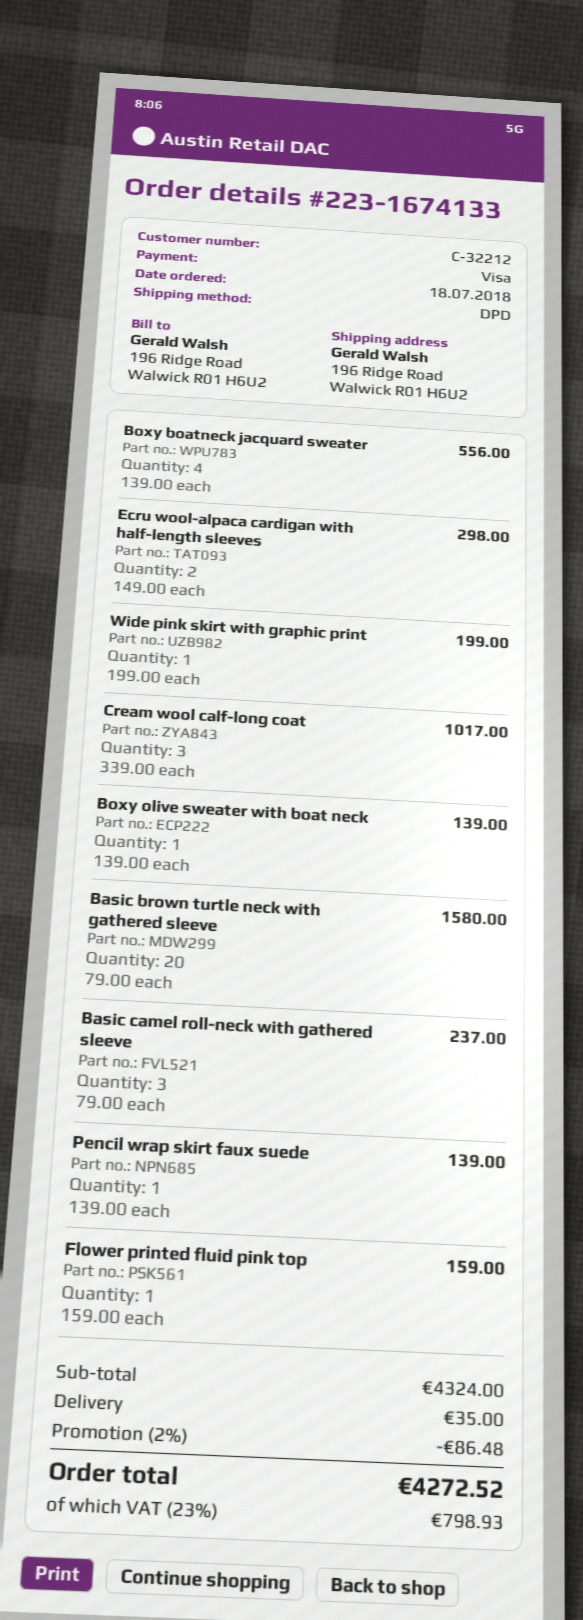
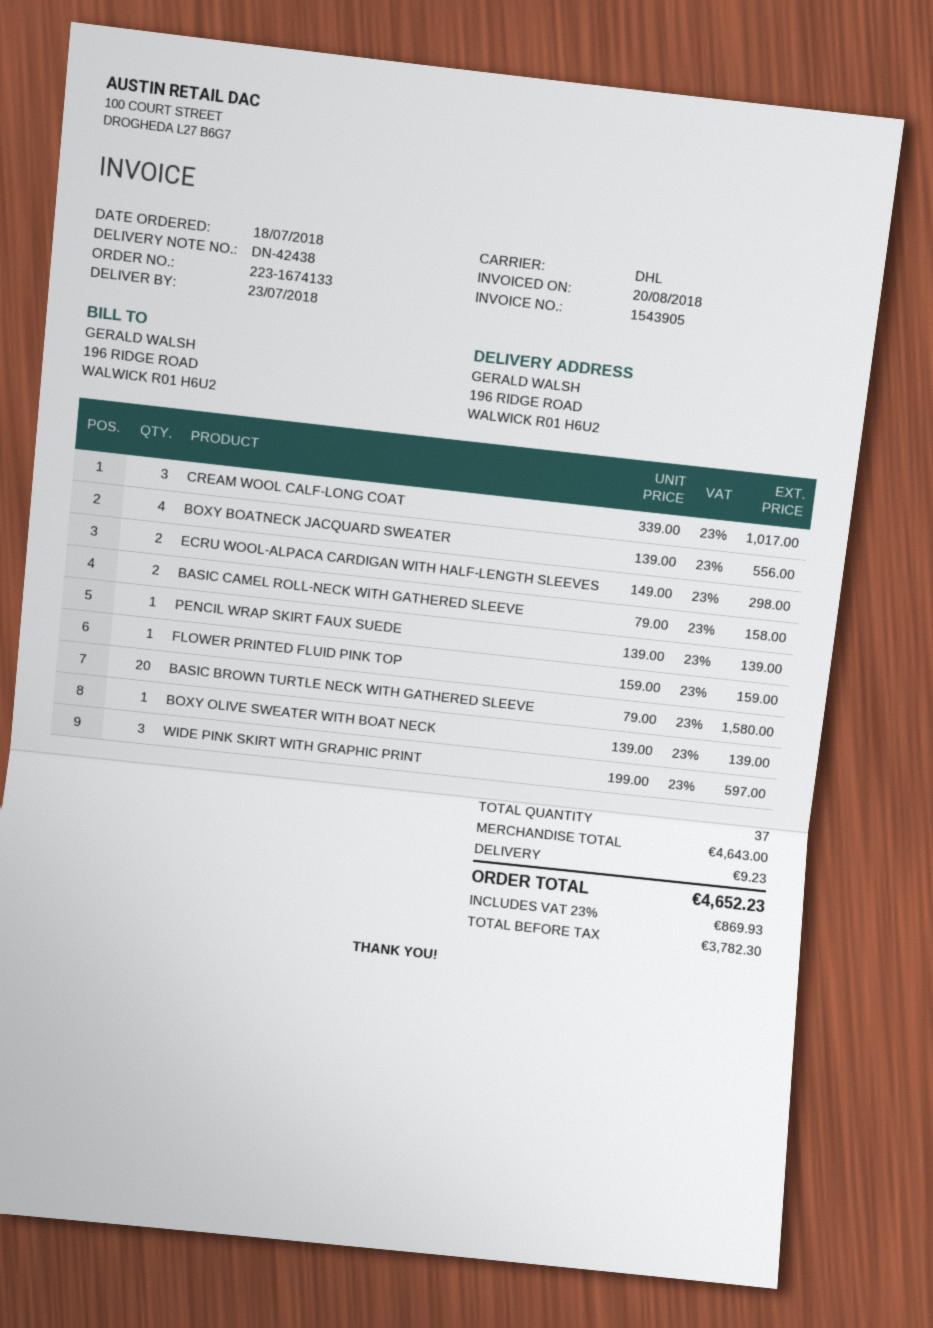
shipping method: DPD -> DHL
Wide pink skirt with graphic print: 1 x 199.00 = 199.00 -> 3 x 199.00 = 597.00
Basic camel roll-neck with gathered sleeve: 3 x 79.00 = 237.00 -> 2 x 79.00 = 158.00
subtotal: 4324.00 -> 4643.00
discount: 2% = 86.48 -> none
shipping: 35.00 -> 9.23
tax: 23% = 798.93 -> 23% = 869.93
total: 4272.52 -> 4652.23

